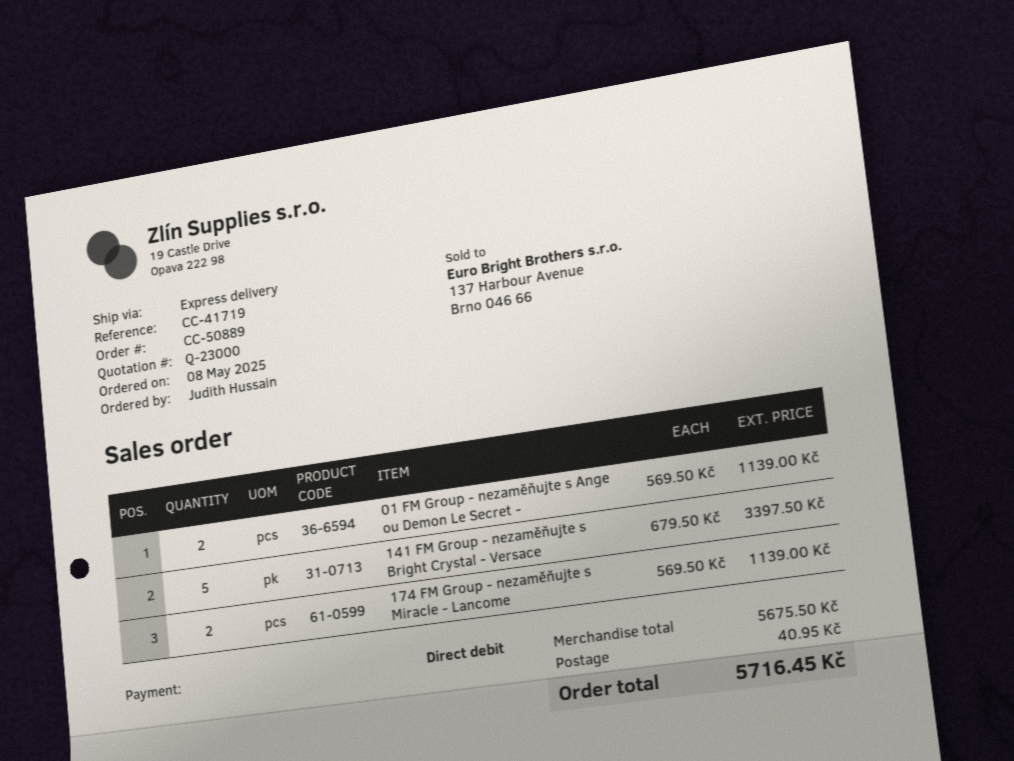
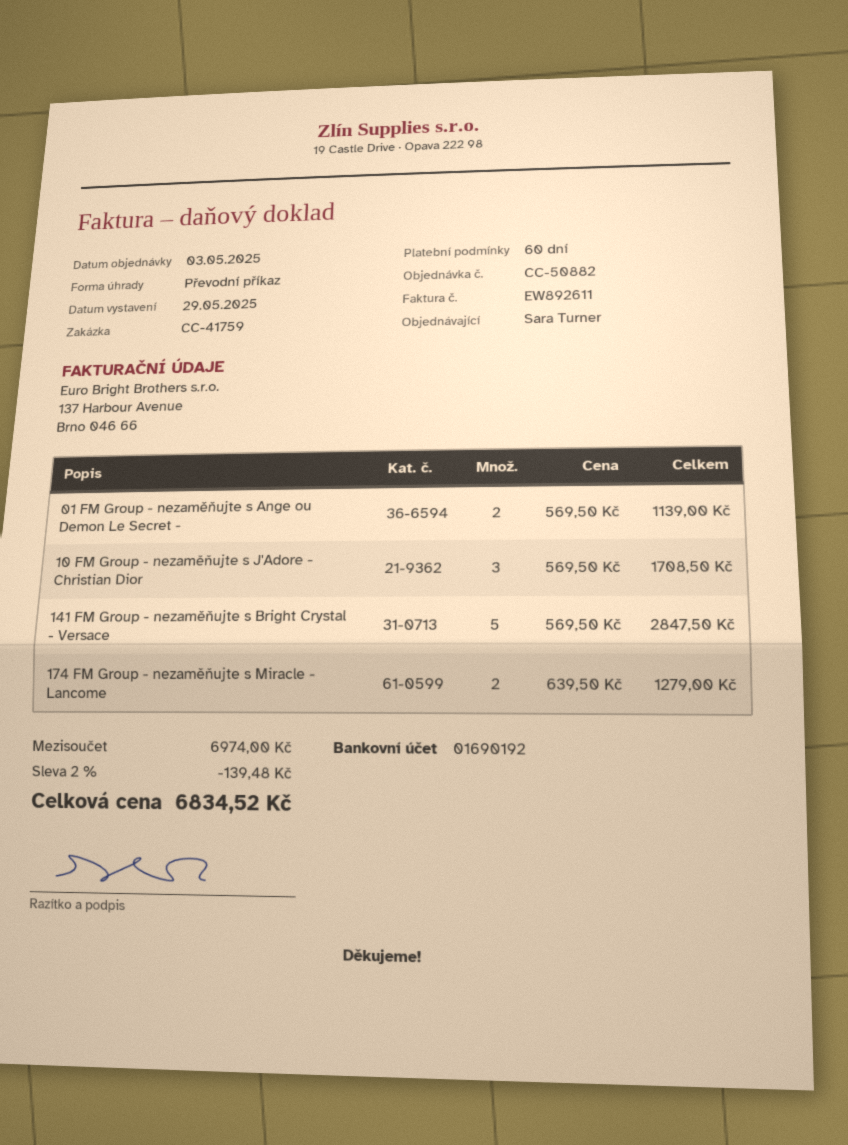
order number: CC-50889 -> CC-50882
order date: 2025-05-08 -> 2025-05-03
reference: CC-41719 -> CC-41759
ordered by: Judith Hussain -> Sara Turner
payment method: direct debit -> bank transfer
141 FM Group - nezaměňujte s Bright Crystal - Versace: 5 x 679.50 = 3397.50 -> 5 x 569.50 = 2847.50
174 FM Group - nezaměňujte s Miracle - Lancome: 2 x 569.50 = 1139.00 -> 2 x 639.50 = 1279.00
10 FM Group - nezaměňujte s J'Adore - Christian Dior: none -> 3 x 569.50 = 1708.50
subtotal: 5675.50 -> 6974.00
discount: none -> 2% = 139.48
shipping: 40.95 -> none
total: 5716.45 -> 6834.52

